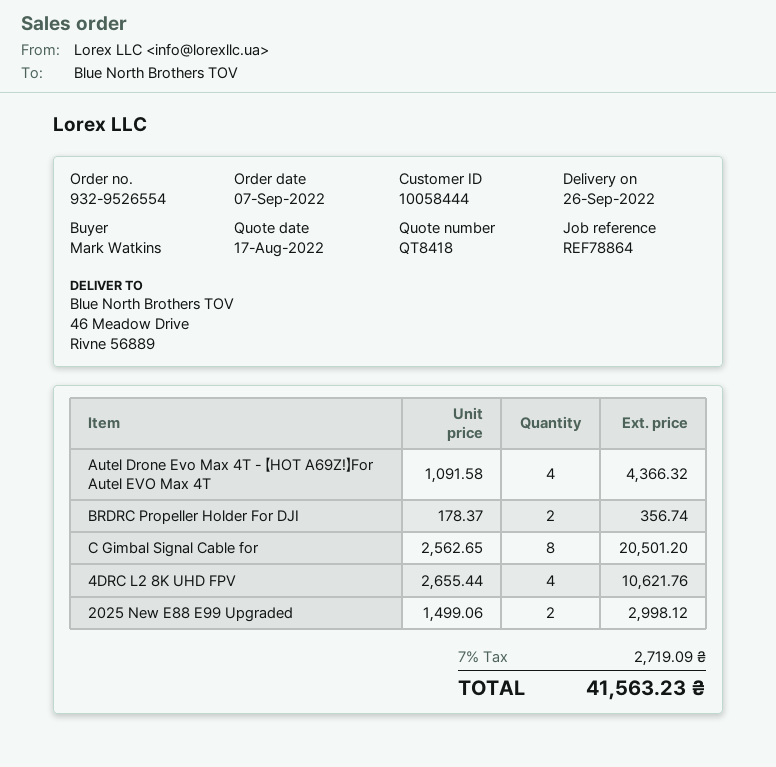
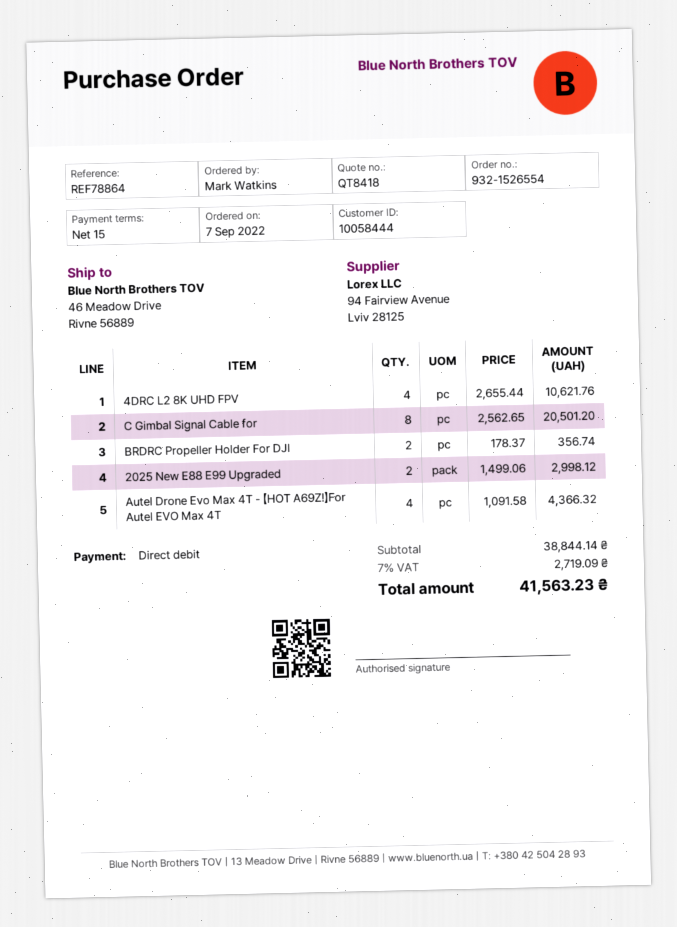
order number: 932-9526554 -> 932-1526554

